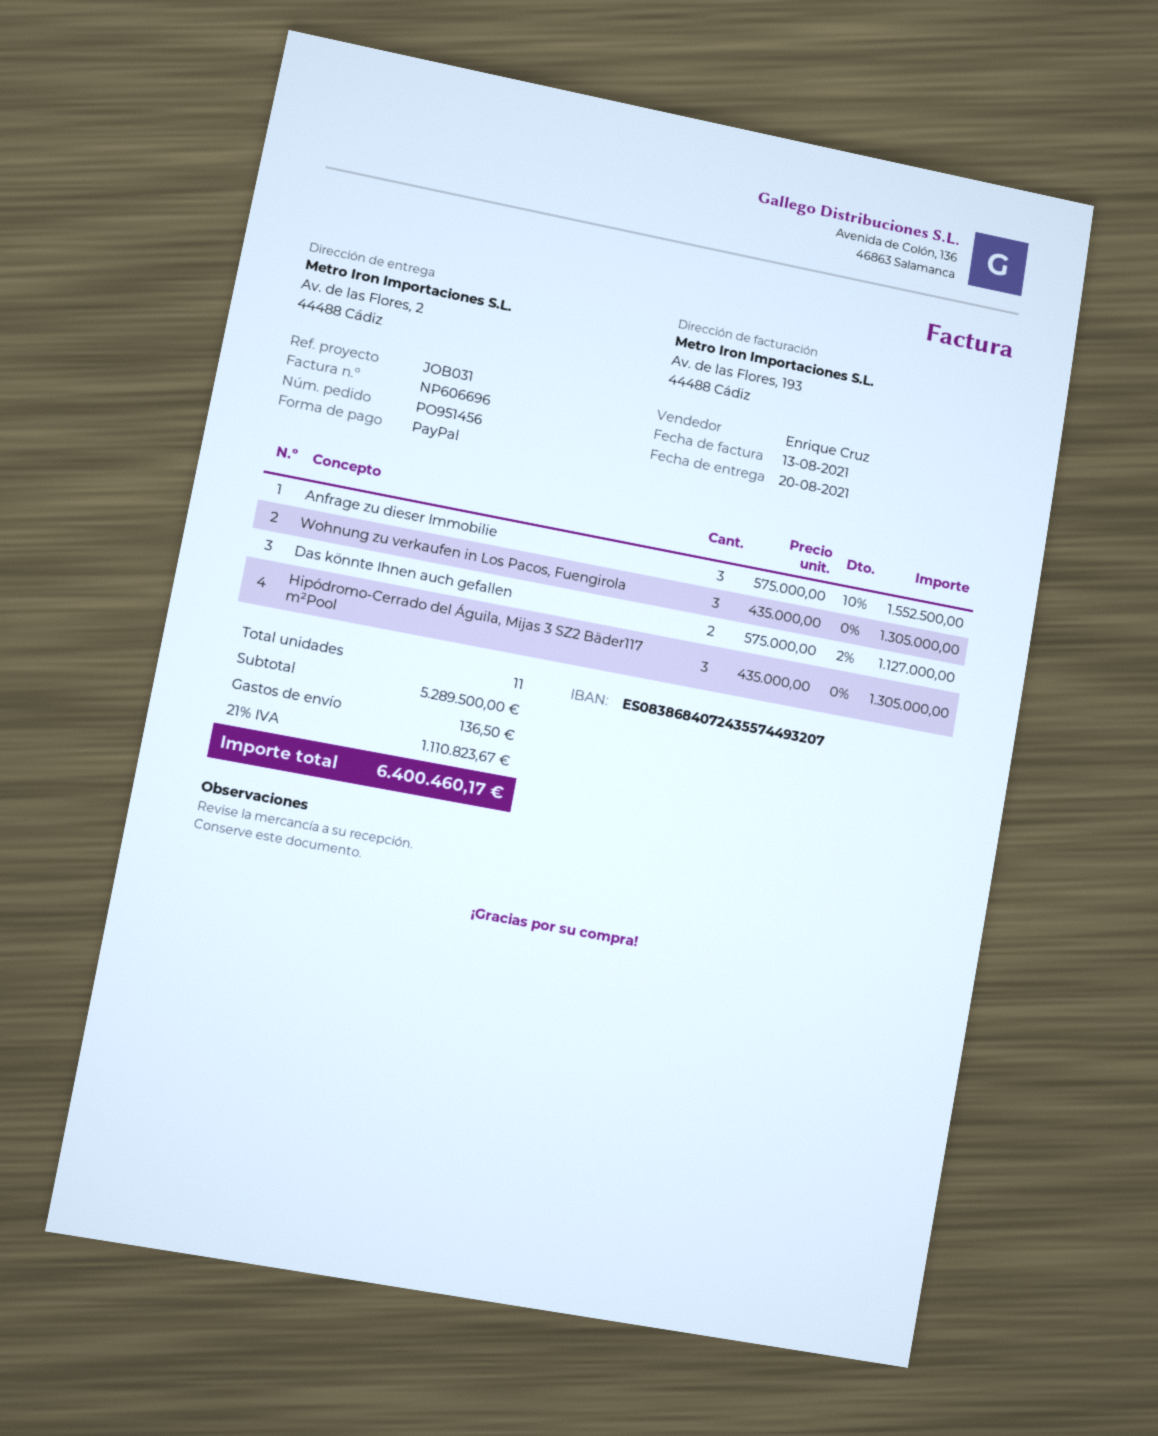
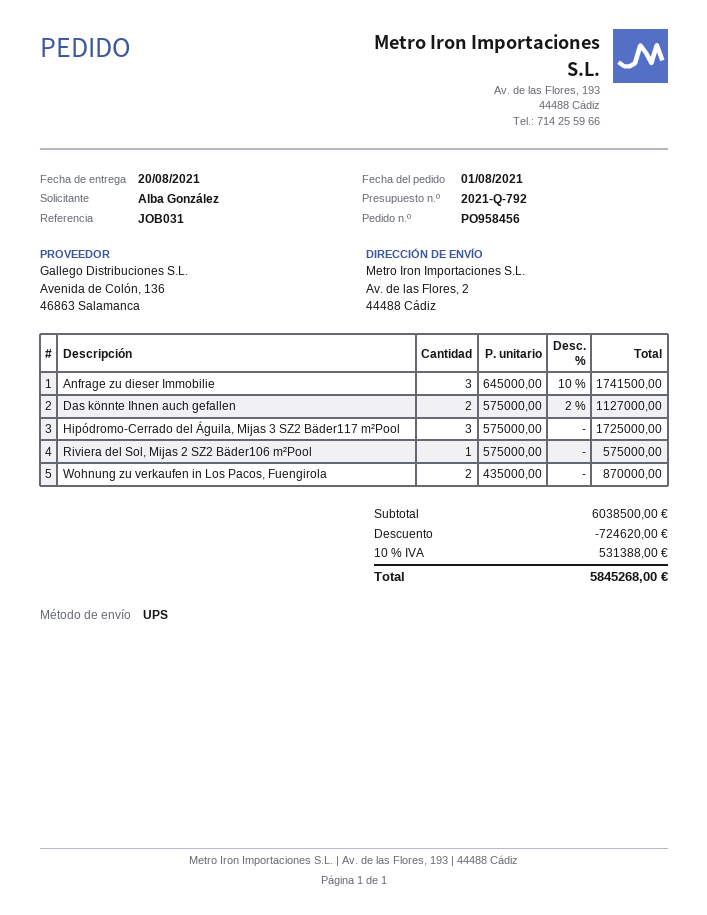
order number: PO951456 -> PO958456
Anfrage zu dieser Immobilie: 3 x 575000.00 - 10% = 1552500.00 -> 3 x 645000.00 - 10% = 1741500.00
Wohnung zu verkaufen in Los Pacos, Fuengirola: 3 x 435000.00 = 1305000.00 -> 2 x 435000.00 = 870000.00
Hipódromo-Cerrado del Águila, Mijas 3 SZ2 Bäder117 m²Pool: 3 x 435000.00 = 1305000.00 -> 3 x 575000.00 = 1725000.00
Riviera del Sol, Mijas 2 SZ2 Bäder106 m²Pool: none -> 1 x 575000.00 = 575000.00
subtotal: 5289500.00 -> 6038500.00
discount: none -> 724620.00
shipping: 136.50 -> none
tax: 21% = 1110823.67 -> 10% = 531388.00
total: 6400460.17 -> 5845268.00

